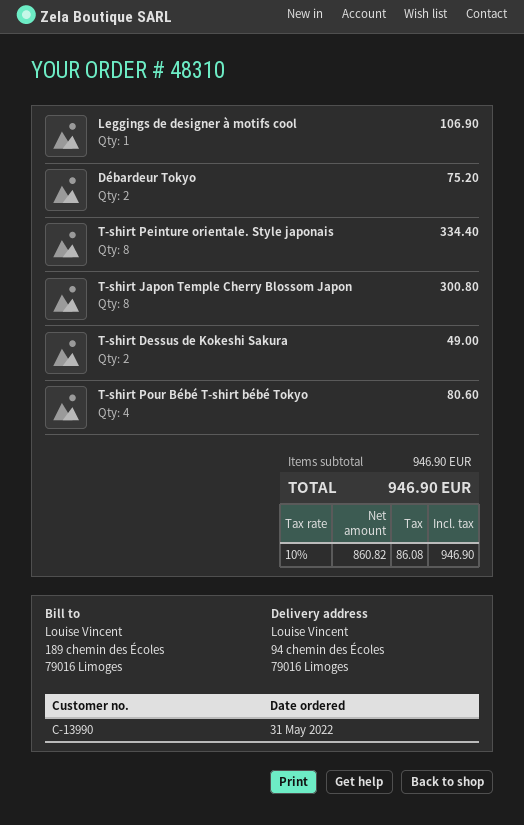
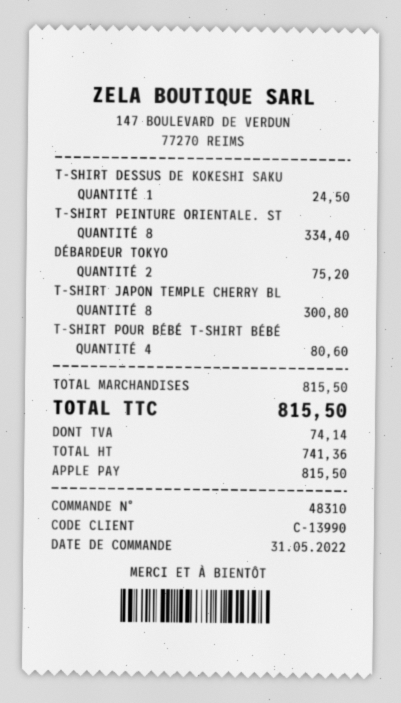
Leggings de designer à motifs cool: 1 for 106.90 -> none
T-shirt Dessus de Kokeshi Sakura: 2 for 49.00 -> 1 for 24.50
subtotal: 946.90 -> 815.50
net: 860.82 -> 741.36
tax: 86.08 -> 74.14
total: 946.90 -> 815.50

